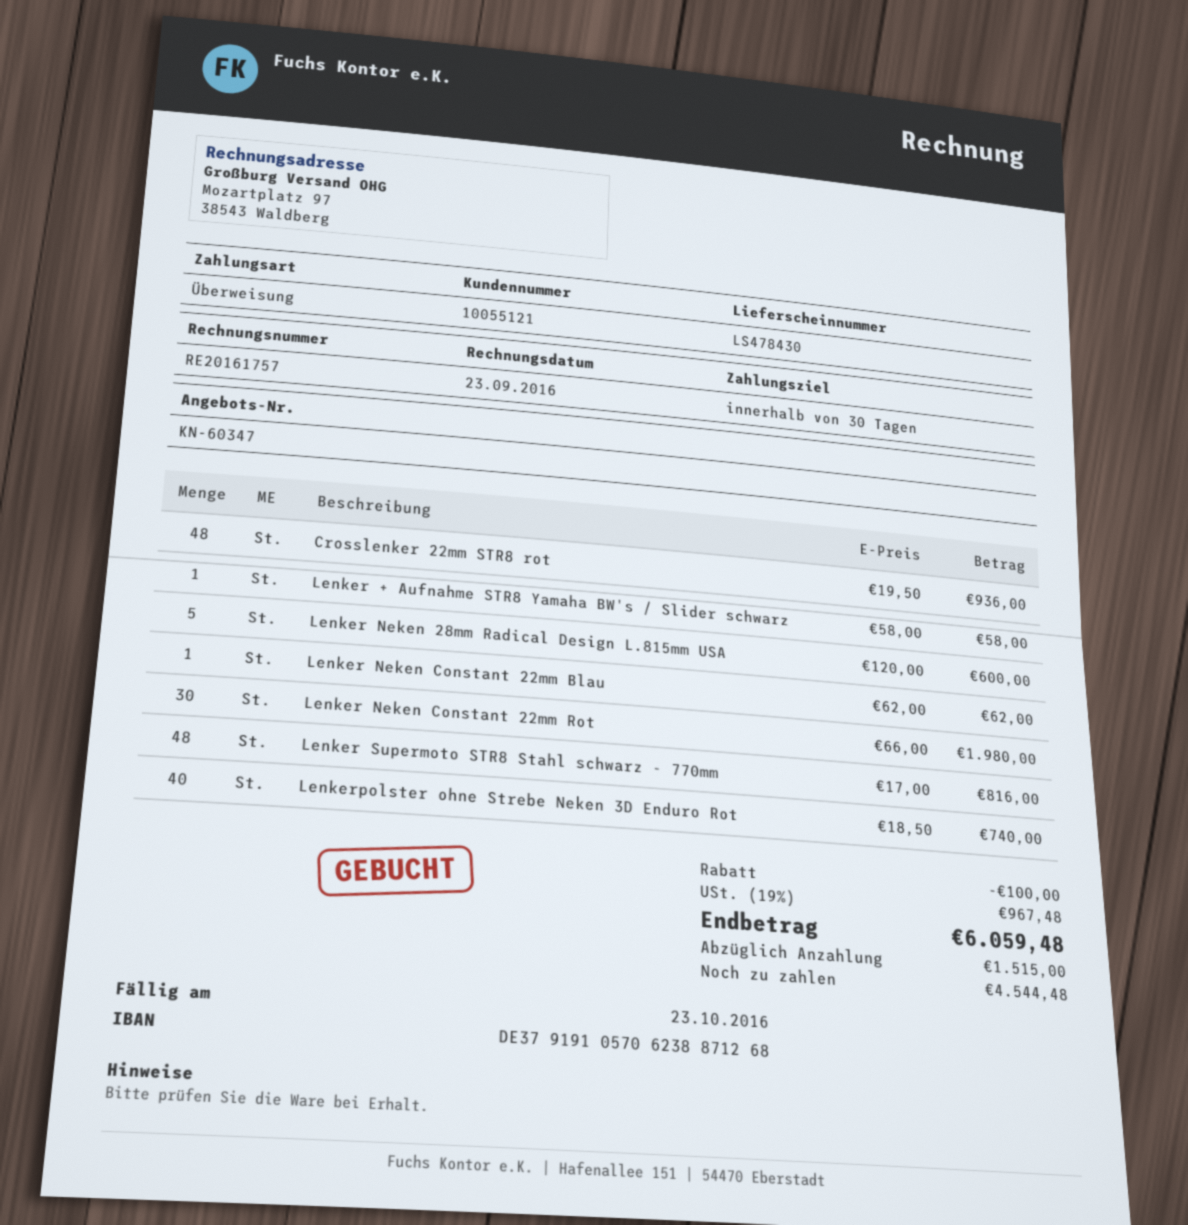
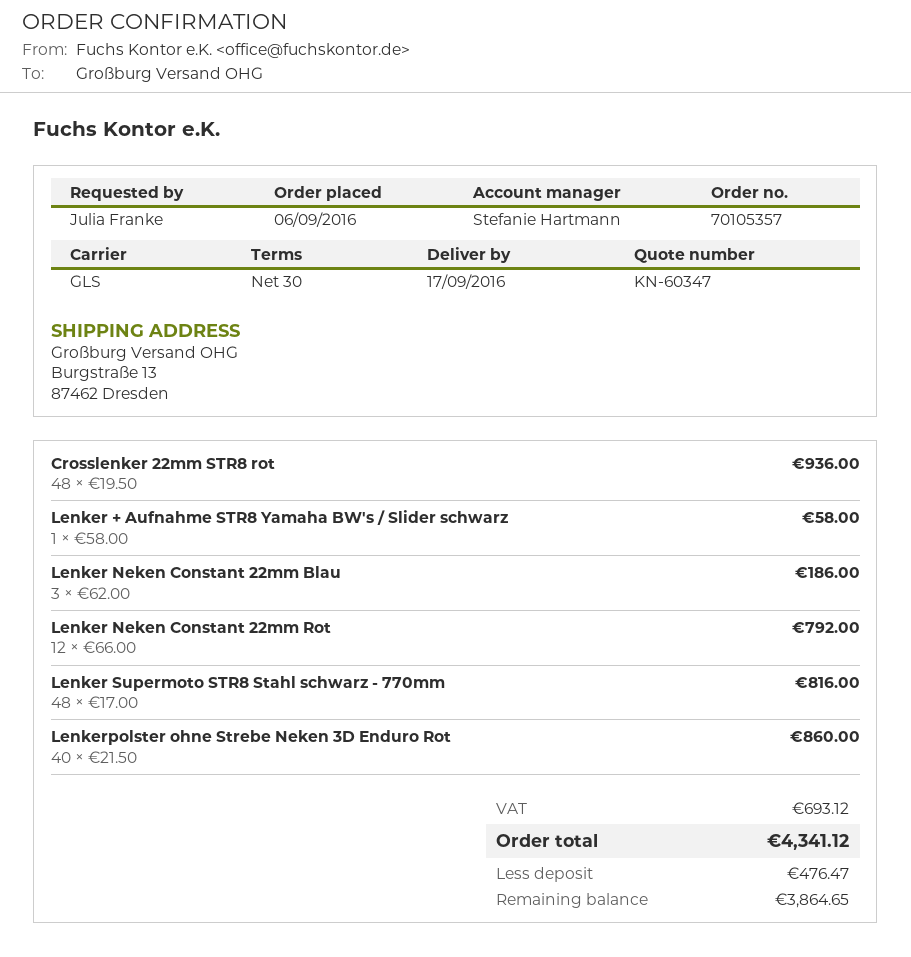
Lenker Neken 28mm Radical Design L.815mm USA: 5 x 120.00 = 600.00 -> none
Lenker Neken Constant 22mm Blau: 1 x 62.00 = 62.00 -> 3 x 62.00 = 186.00
Lenker Neken Constant 22mm Rot: 30 x 66.00 = 1980.00 -> 12 x 66.00 = 792.00
Lenkerpolster ohne Strebe Neken 3D Enduro Rot: 40 x 18.50 = 740.00 -> 40 x 21.50 = 860.00
discount: 100.00 -> none
tax: 967.48 -> 693.12
total: 6059.48 -> 4341.12
deposit: 1515.00 -> 476.47
balance: 4544.48 -> 3864.65

